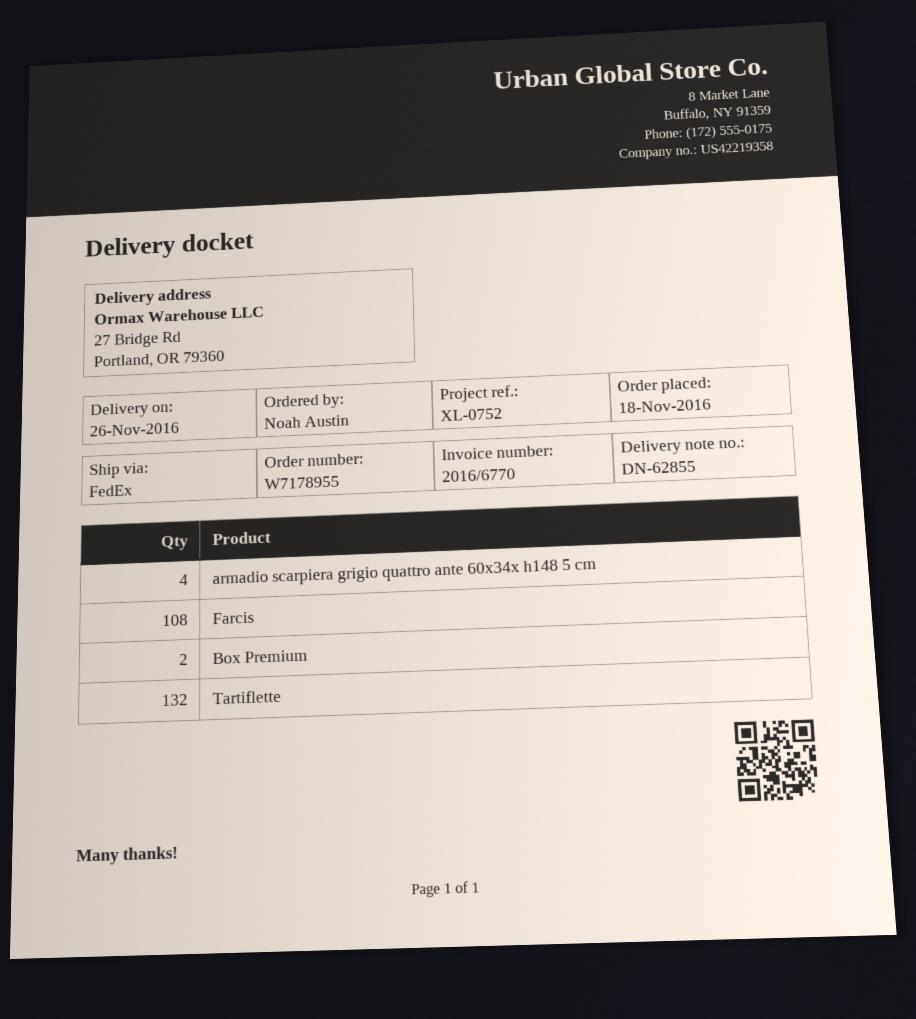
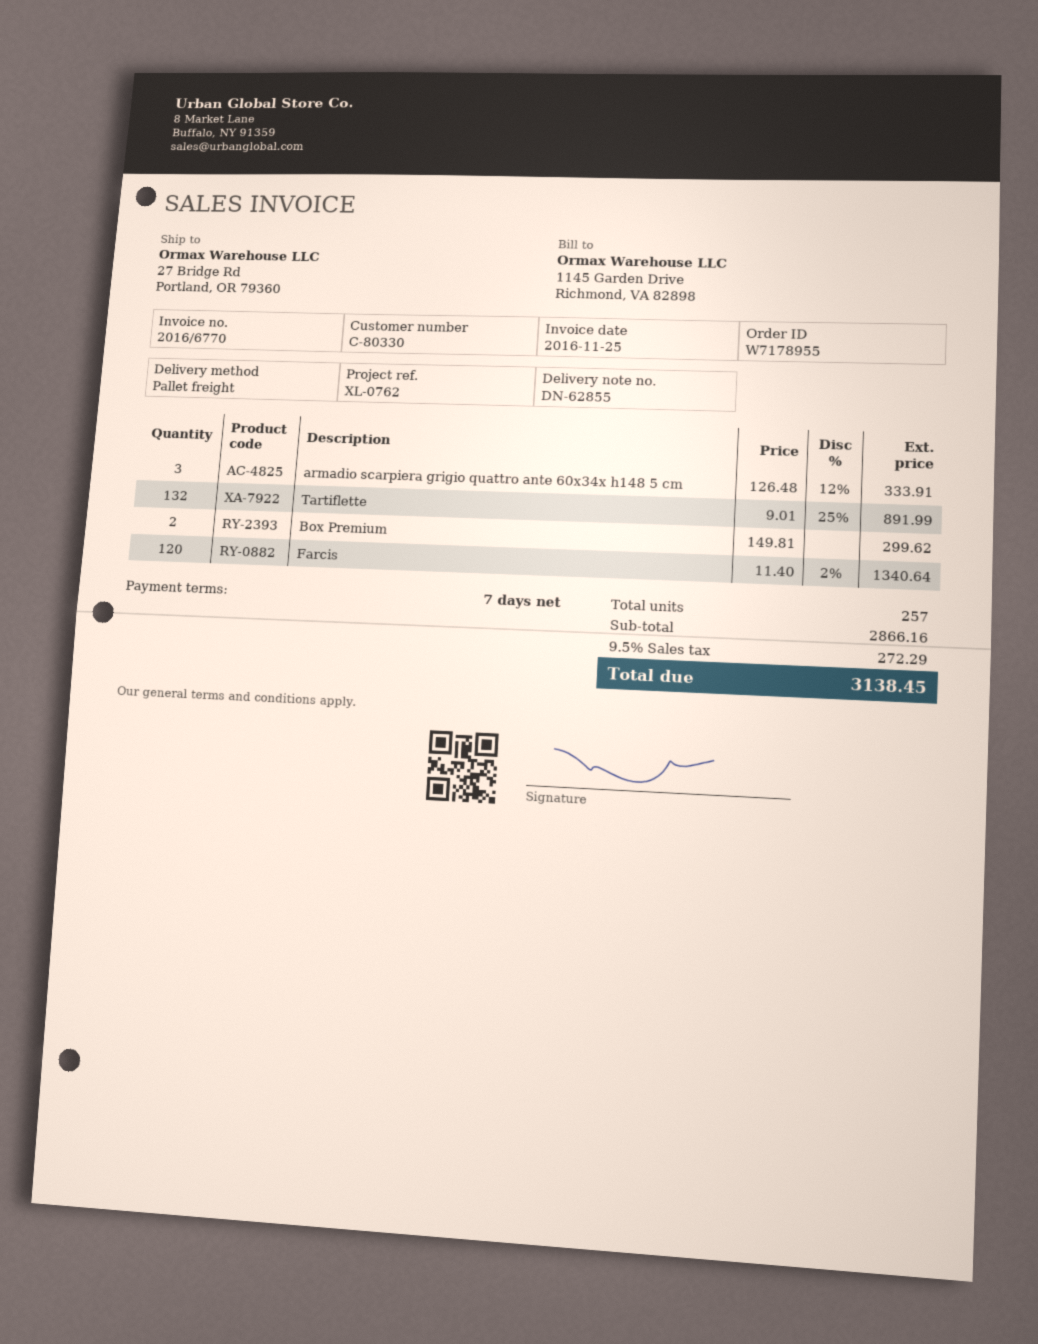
reference: XL-0752 -> XL-0762
shipping method: FedEx -> pallet freight
armadio scarpiera grigio quattro ante 60x34x h148 5 cm: 4 -> 3
Farcis: 108 -> 120

